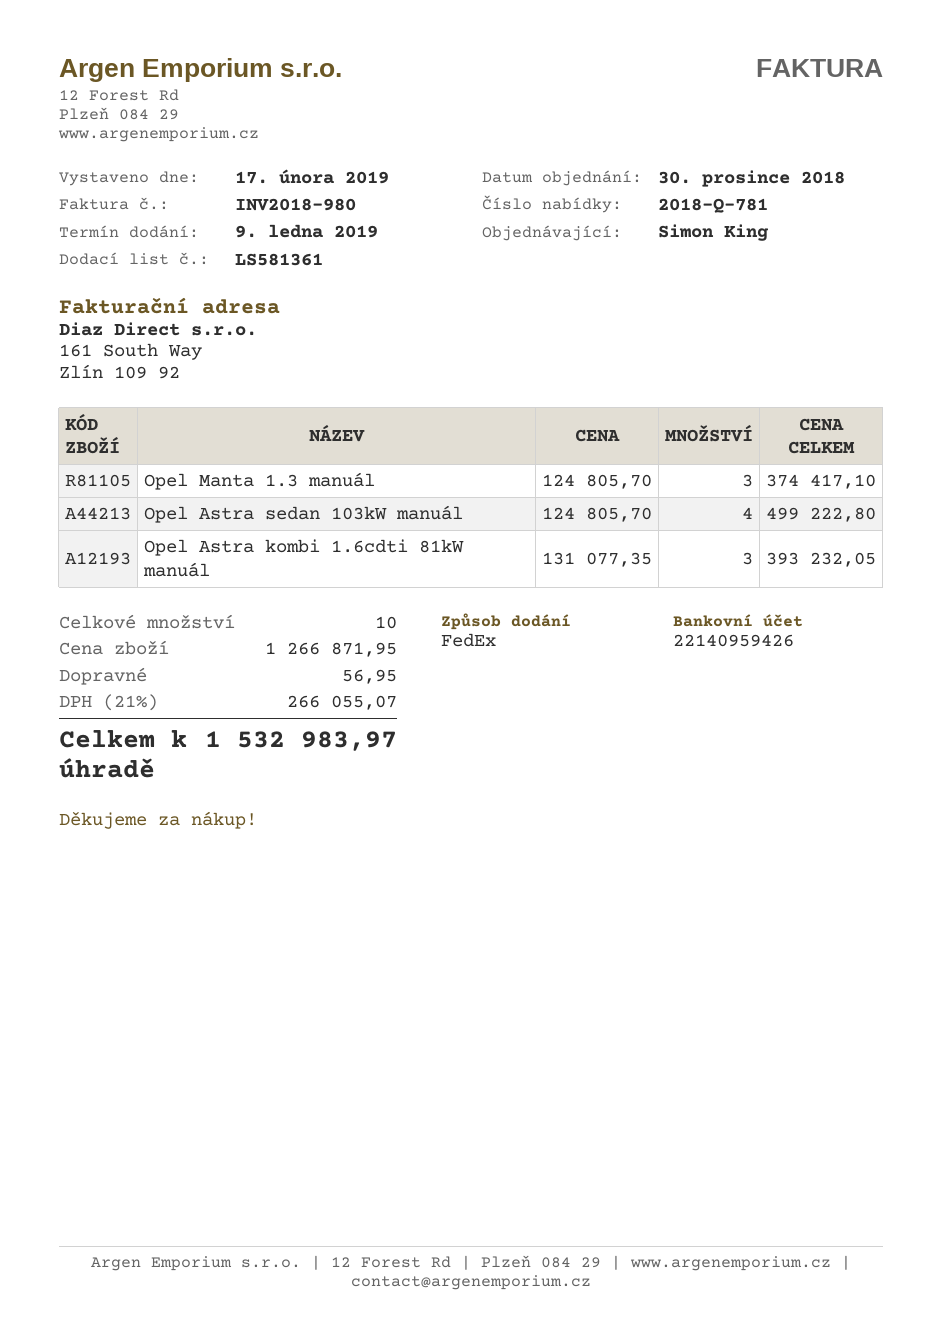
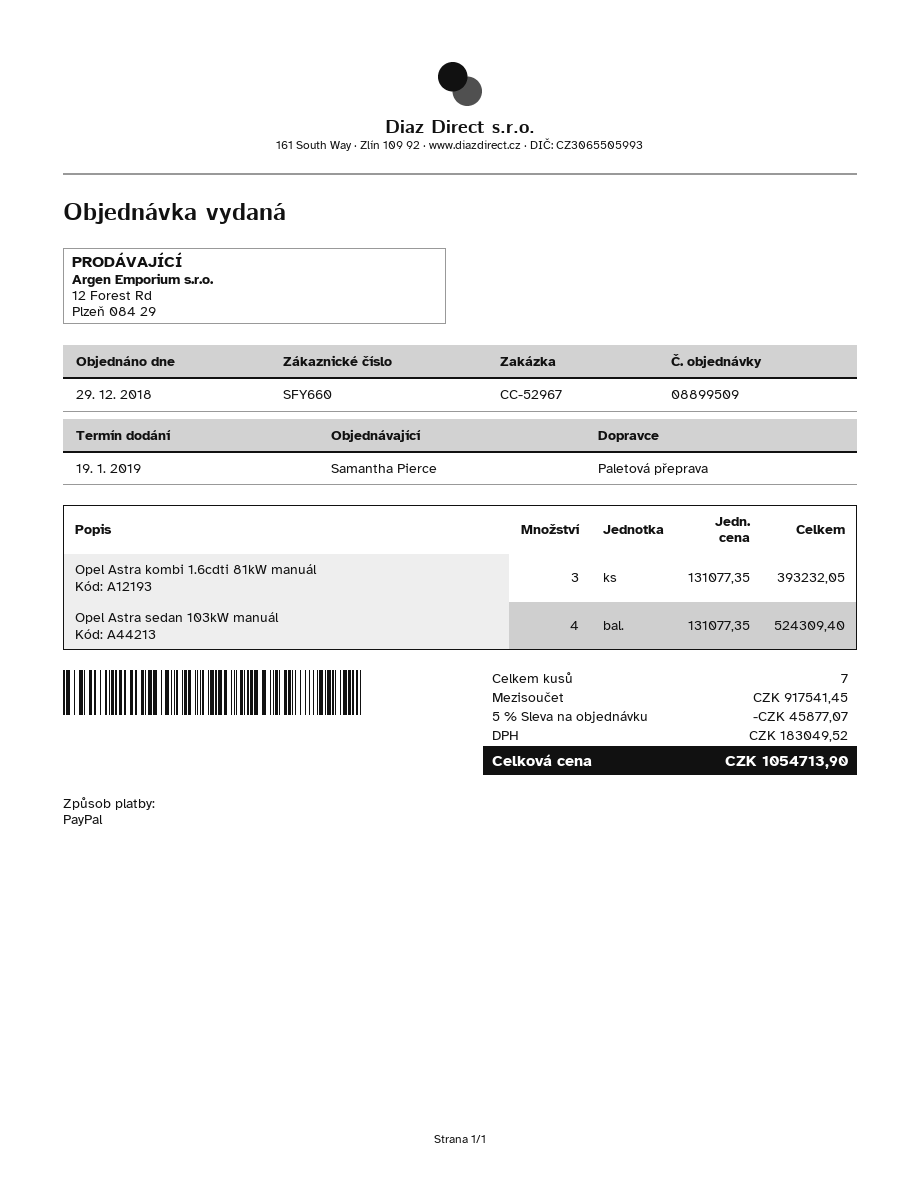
order date: 2018-12-30 -> 2018-12-29
delivery date: 2019-01-09 -> 2019-01-19
ordered by: Simon King -> Samantha Pierce
shipping method: FedEx -> pallet freight
Opel Manta 1.3 manuál: 3 x 124805.70 = 374417.10 -> none
Opel Astra sedan 103kW manuál: 4 x 124805.70 = 499222.80 -> 4 x 131077.35 = 524309.40
total quantity: 10 -> 7
subtotal: 1266871.95 -> 917541.45
discount: none -> 5% = 45877.07
shipping: 56.95 -> none
tax: 266055.07 -> 183049.52
total: 1532983.97 -> 1054713.90

